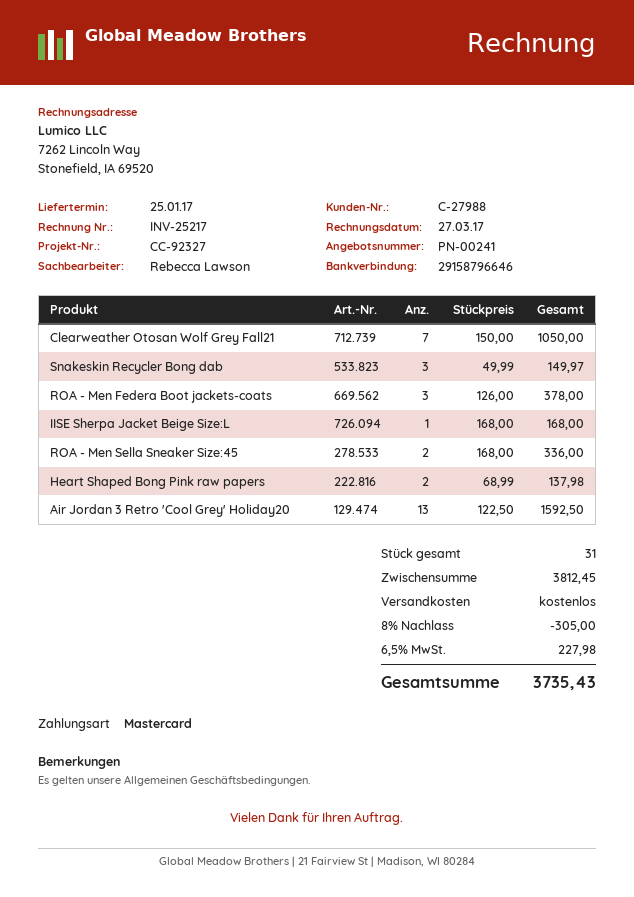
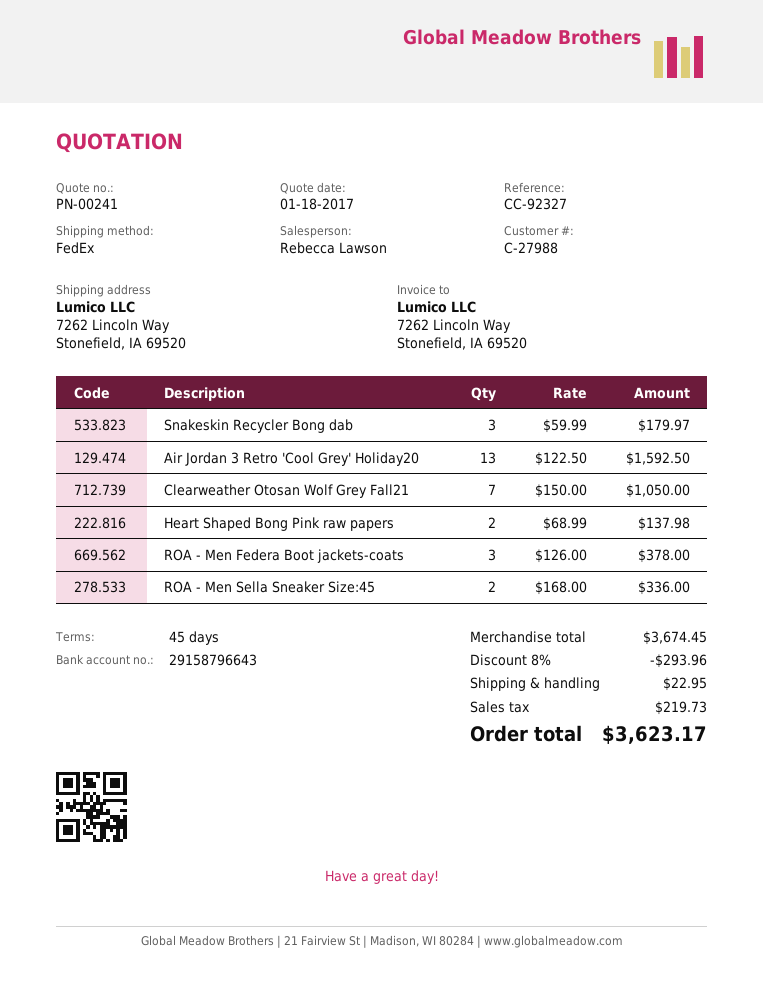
bank account: 29158796646 -> 29158796643
Snakeskin Recycler Bong dab: 3 x 49.99 = 149.97 -> 3 x 59.99 = 179.97
IISE Sherpa Jacket Beige Size:L: 1 x 168.00 = 168.00 -> none
subtotal: 3812.45 -> 3674.45
discount: 8% = 305.00 -> 8% = 293.96
shipping: 0.00 -> 22.95
tax: 227.98 -> 219.73
total: 3735.43 -> 3623.17

